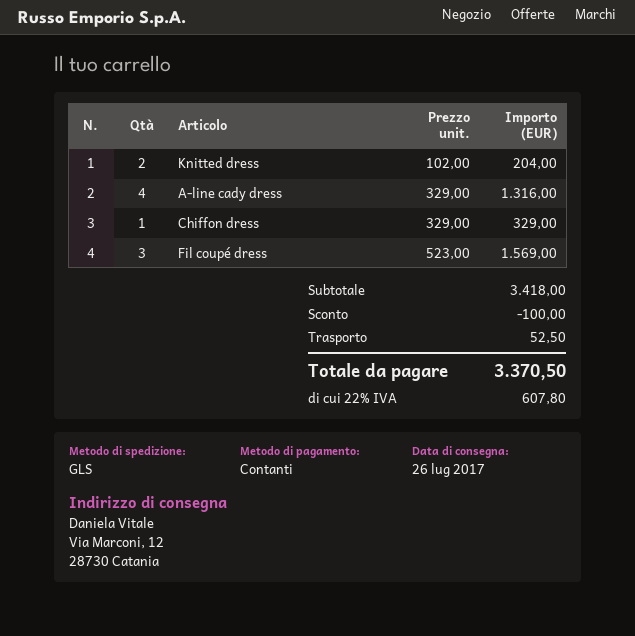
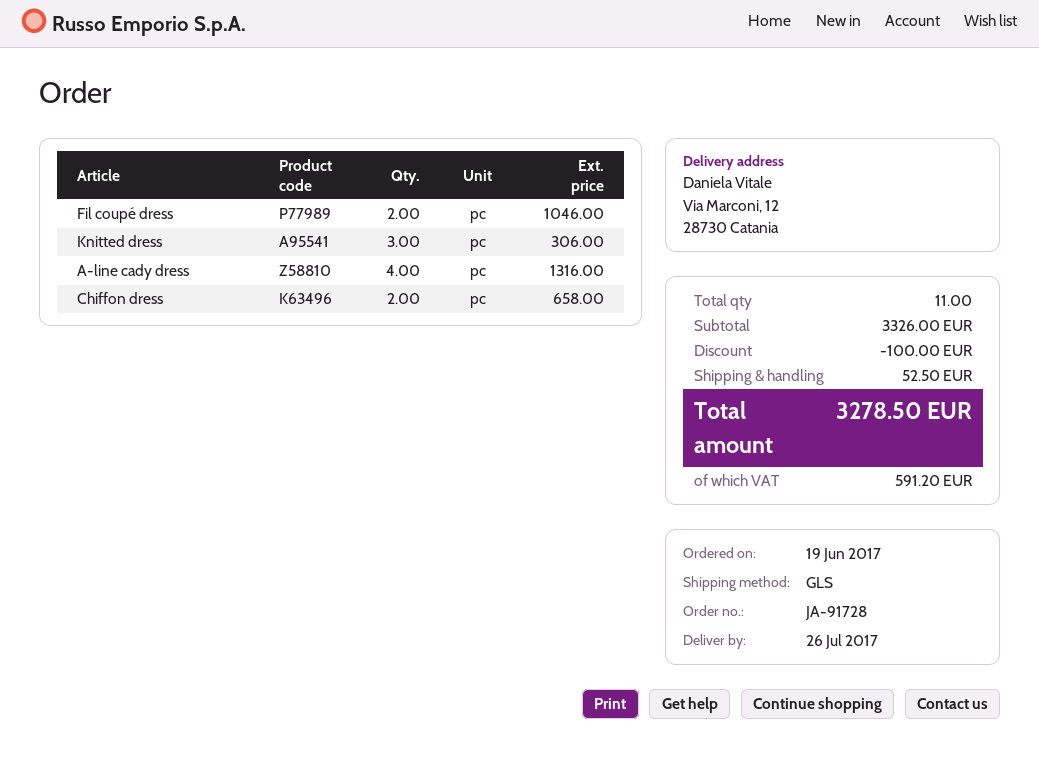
Knitted dress: 2 for 204.00 -> 3 for 306.00
Chiffon dress: 1 for 329.00 -> 2 for 658.00
Fil coupé dress: 3 for 1569.00 -> 2 for 1046.00
subtotal: 3418.00 -> 3326.00
tax: 607.80 -> 591.20
total: 3370.50 -> 3278.50

